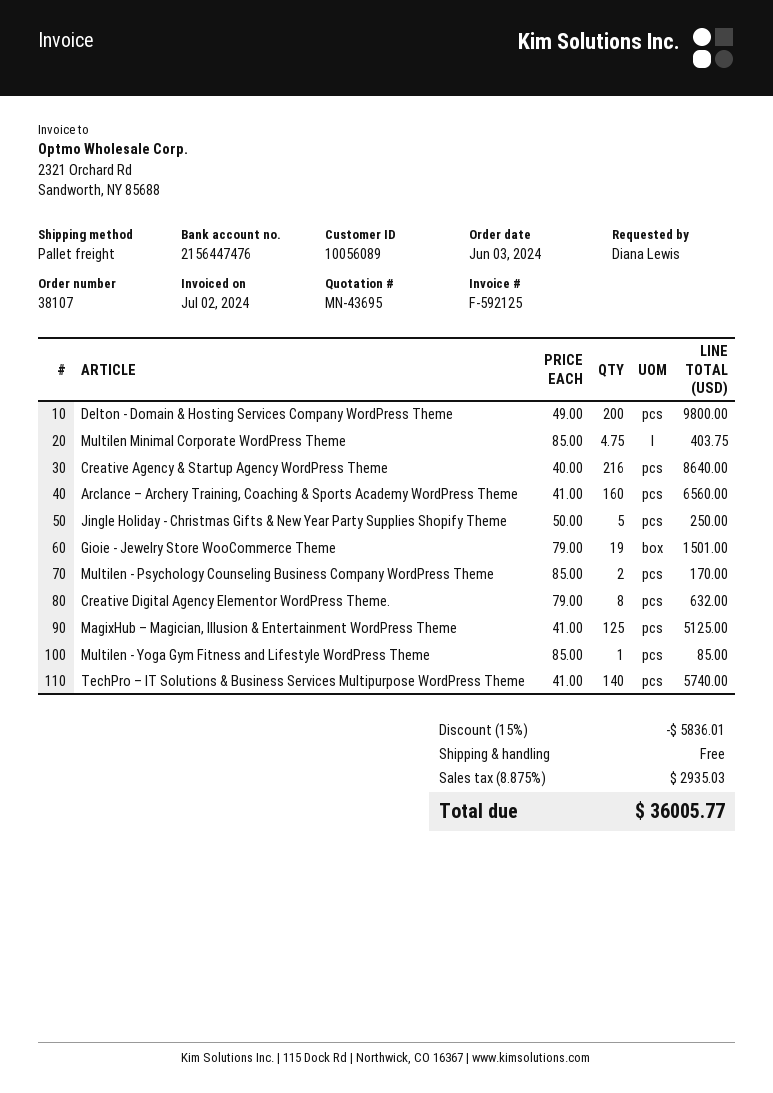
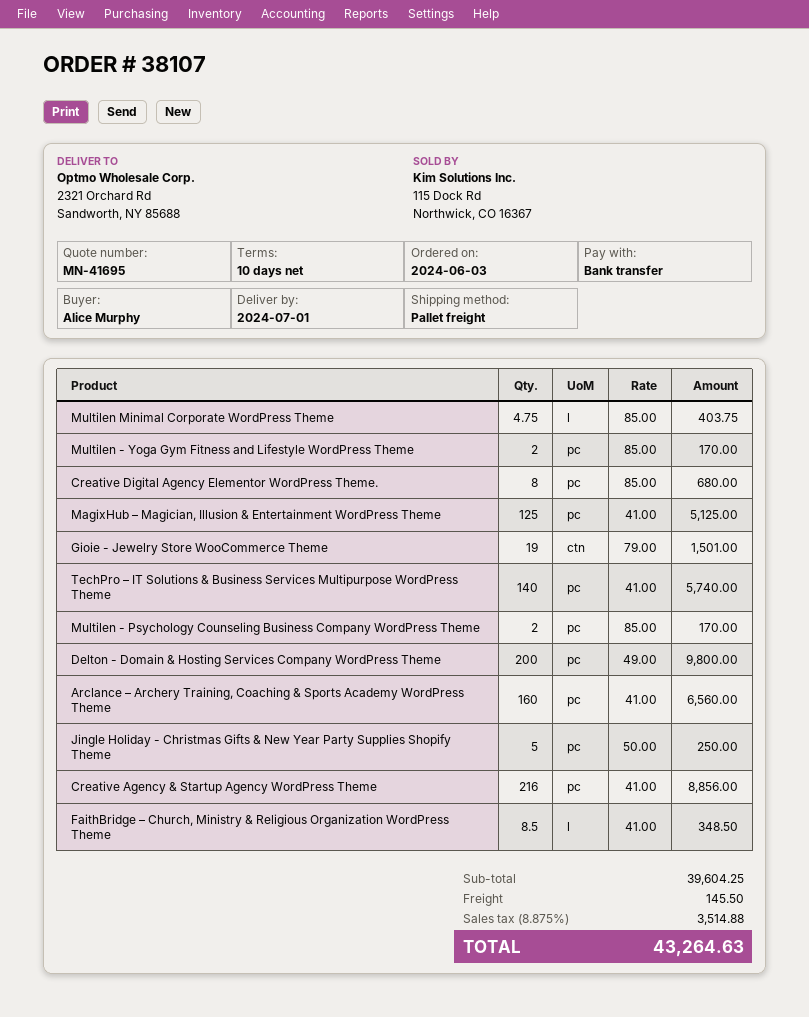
quote number: MN-43695 -> MN-41695
ordered by: Diana Lewis -> Alice Murphy
Creative Agency & Startup Agency WordPress Theme: 216 x 40.00 = 8640.00 -> 216 x 41.00 = 8856.00
Creative Digital Agency Elementor WordPress Theme.: 8 x 79.00 = 632.00 -> 8 x 85.00 = 680.00
Multilen - Yoga Gym Fitness and Lifestyle WordPress Theme: 1 x 85.00 = 85.00 -> 2 x 85.00 = 170.00
FaithBridge – Church, Ministry & Religious Organization WordPress Theme: none -> 8.5 x 41.00 = 348.50
discount: 15% = 5836.01 -> none
shipping: 0.00 -> 145.50
tax: 8.875% = 2935.03 -> 8.875% = 3514.88
total: 36005.77 -> 43264.63

